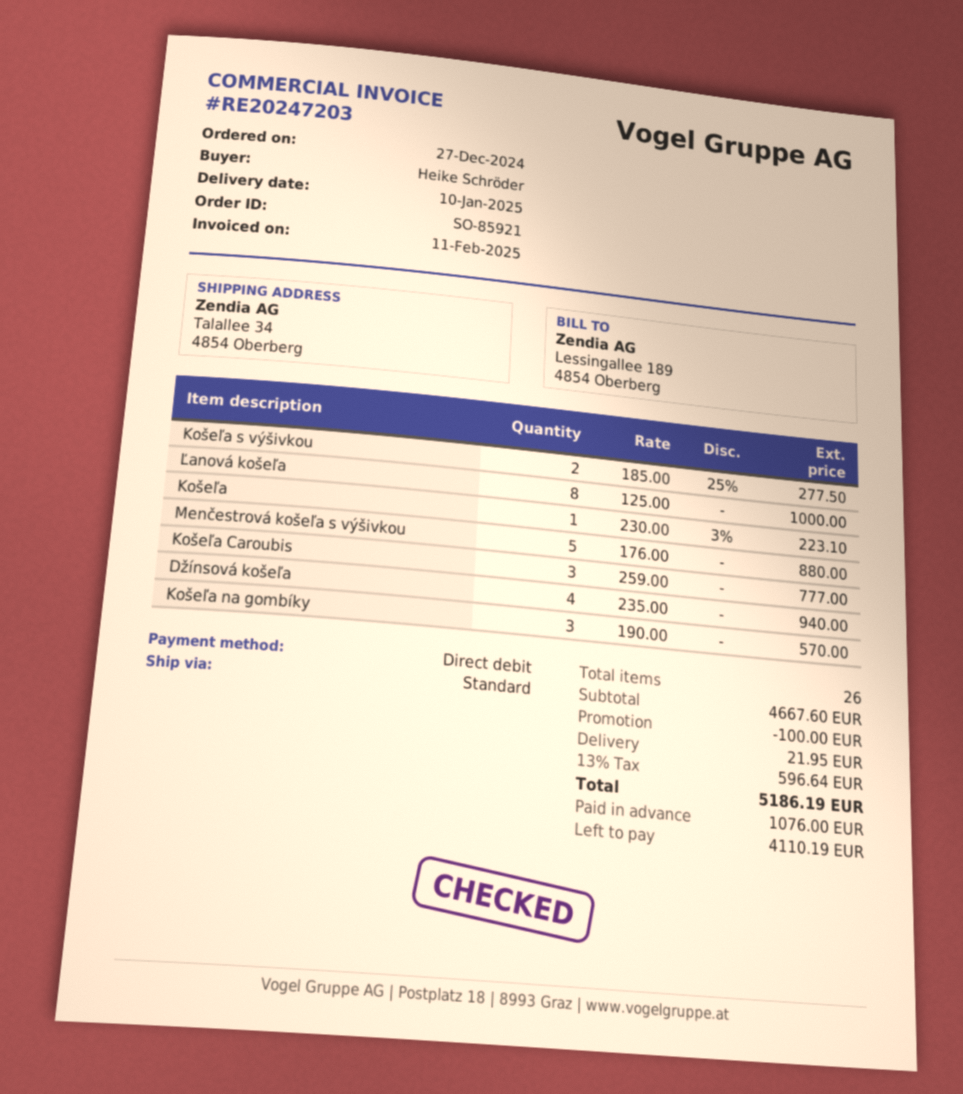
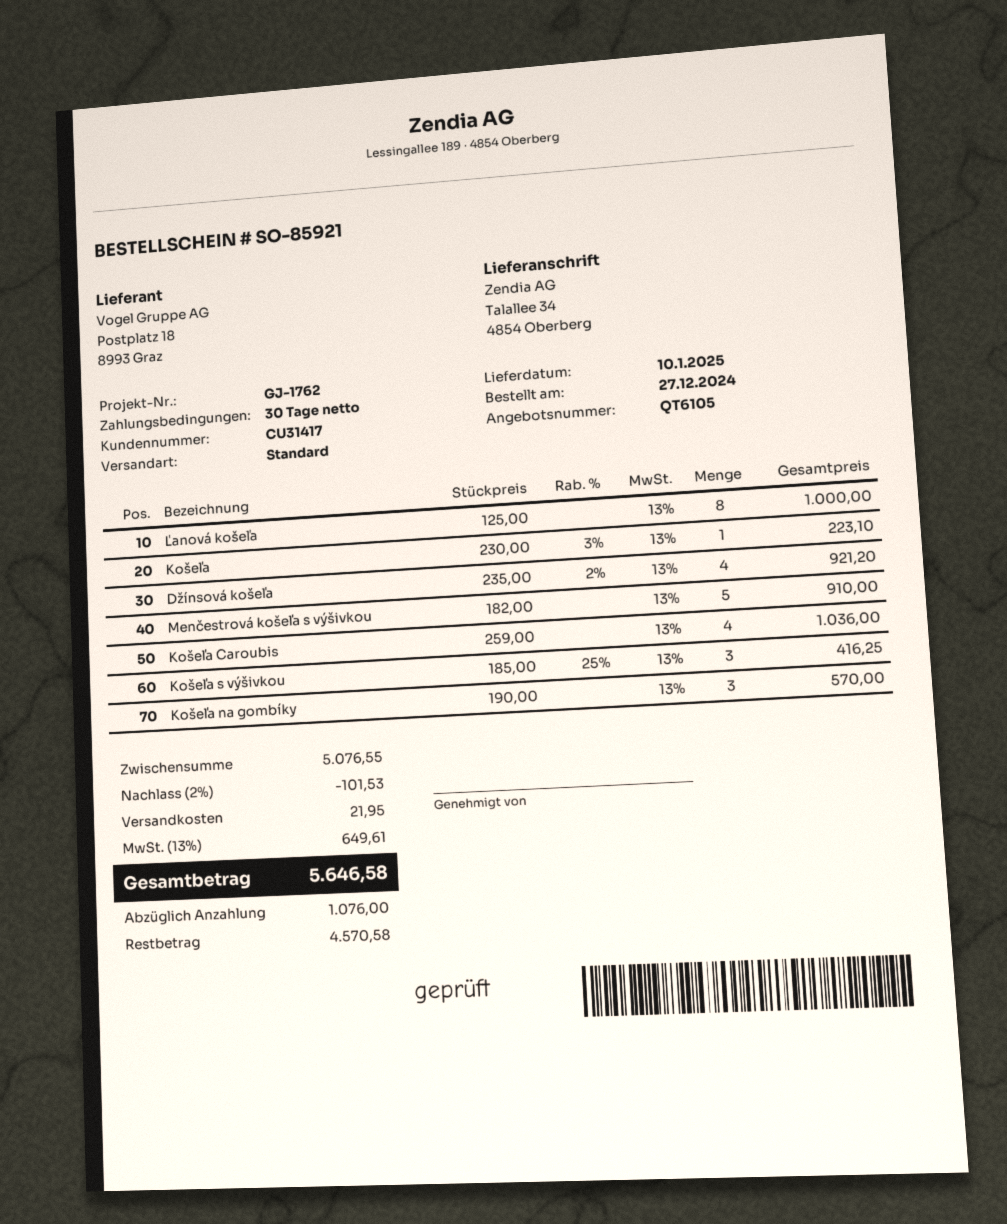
Košeľa s výšivkou: 2 x 185.00 - 25% = 277.50 -> 3 x 185.00 - 25% = 416.25
Menčestrová košeľa s výšivkou: 5 x 176.00 = 880.00 -> 5 x 182.00 = 910.00
Košeľa Caroubis: 3 x 259.00 = 777.00 -> 4 x 259.00 = 1036.00
Džínsová košeľa: 4 x 235.00 = 940.00 -> 4 x 235.00 - 2% = 921.20
subtotal: 4667.60 -> 5076.55
discount: 100.00 -> 101.53
tax: 13% = 596.64 -> 13% = 649.61
total: 5186.19 -> 5646.58
balance: 4110.19 -> 4570.58

